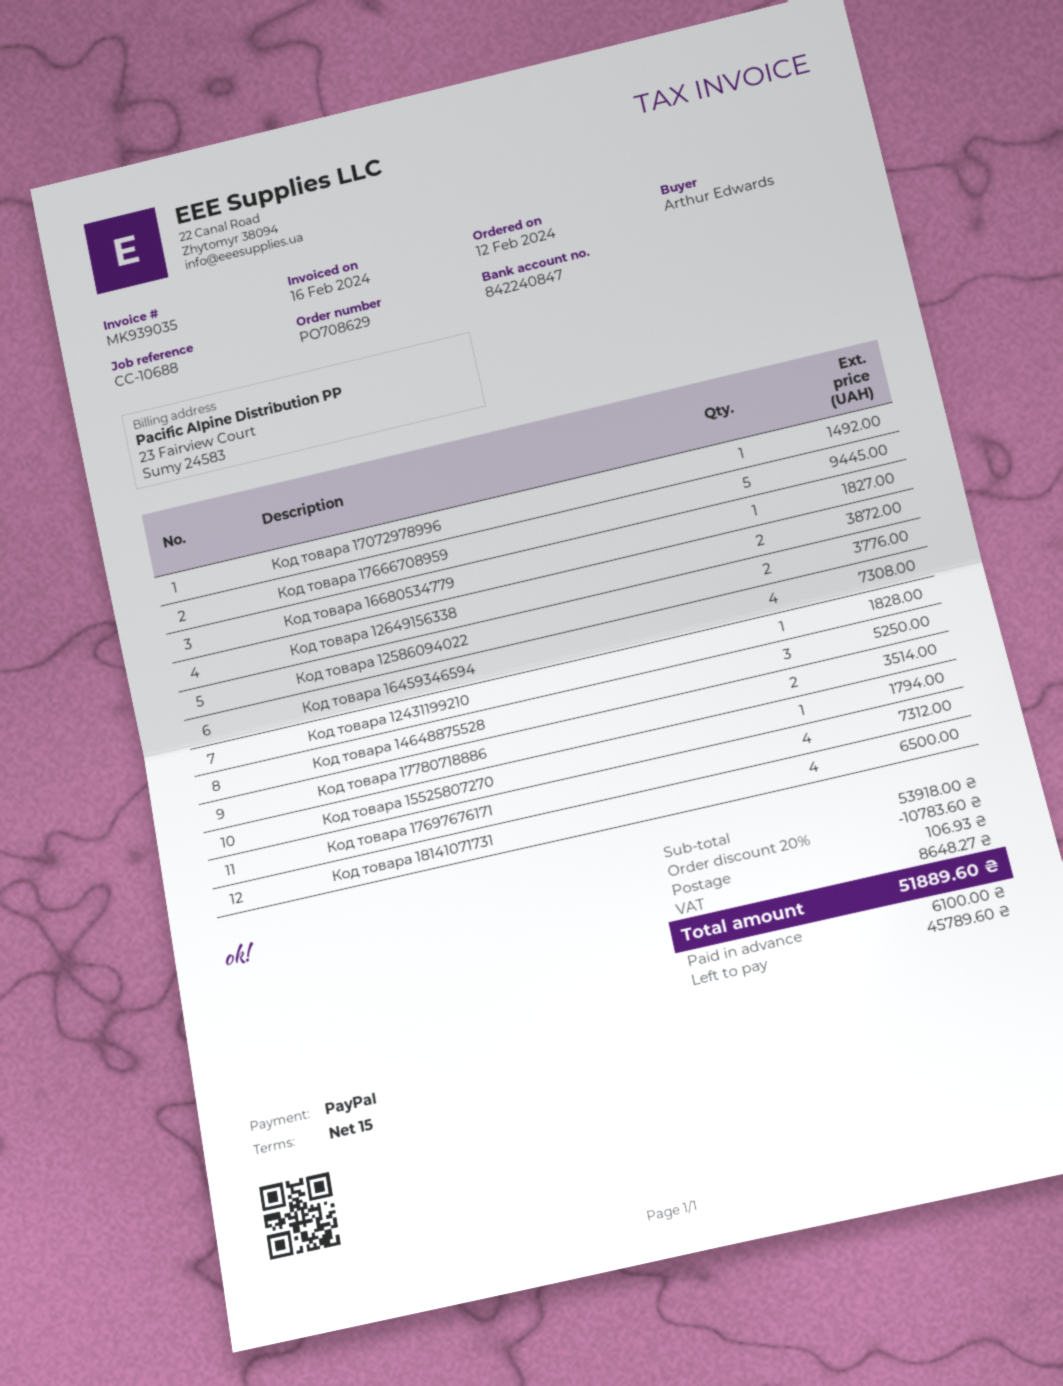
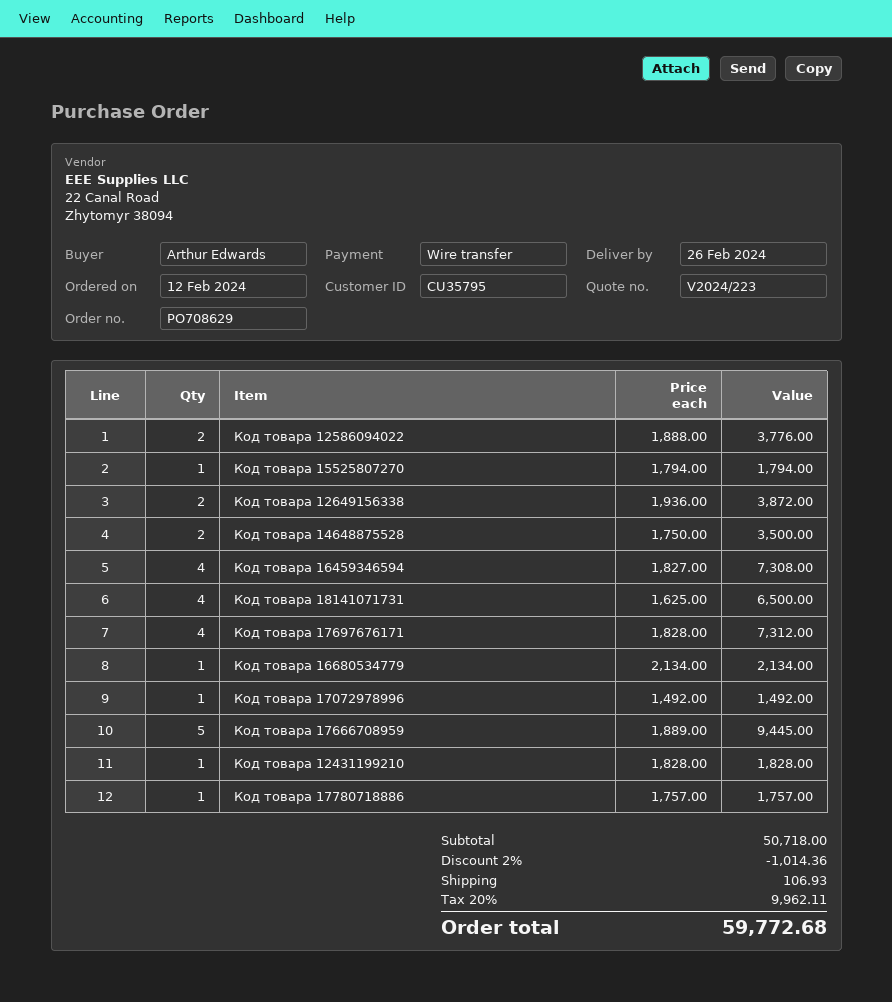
payment method: PayPal -> bank transfer
Код товара 16680534779: 1 for 1827.00 -> 1 for 2134.00
Код товара 14648875528: 3 for 5250.00 -> 2 for 3500.00
Код товара 17780718886: 2 for 3514.00 -> 1 for 1757.00
subtotal: 53918.00 -> 50718.00
discount: 20% = 10783.60 -> 2% = 1014.36
tax: 8648.27 -> 9962.11
total: 51889.60 -> 59772.68

